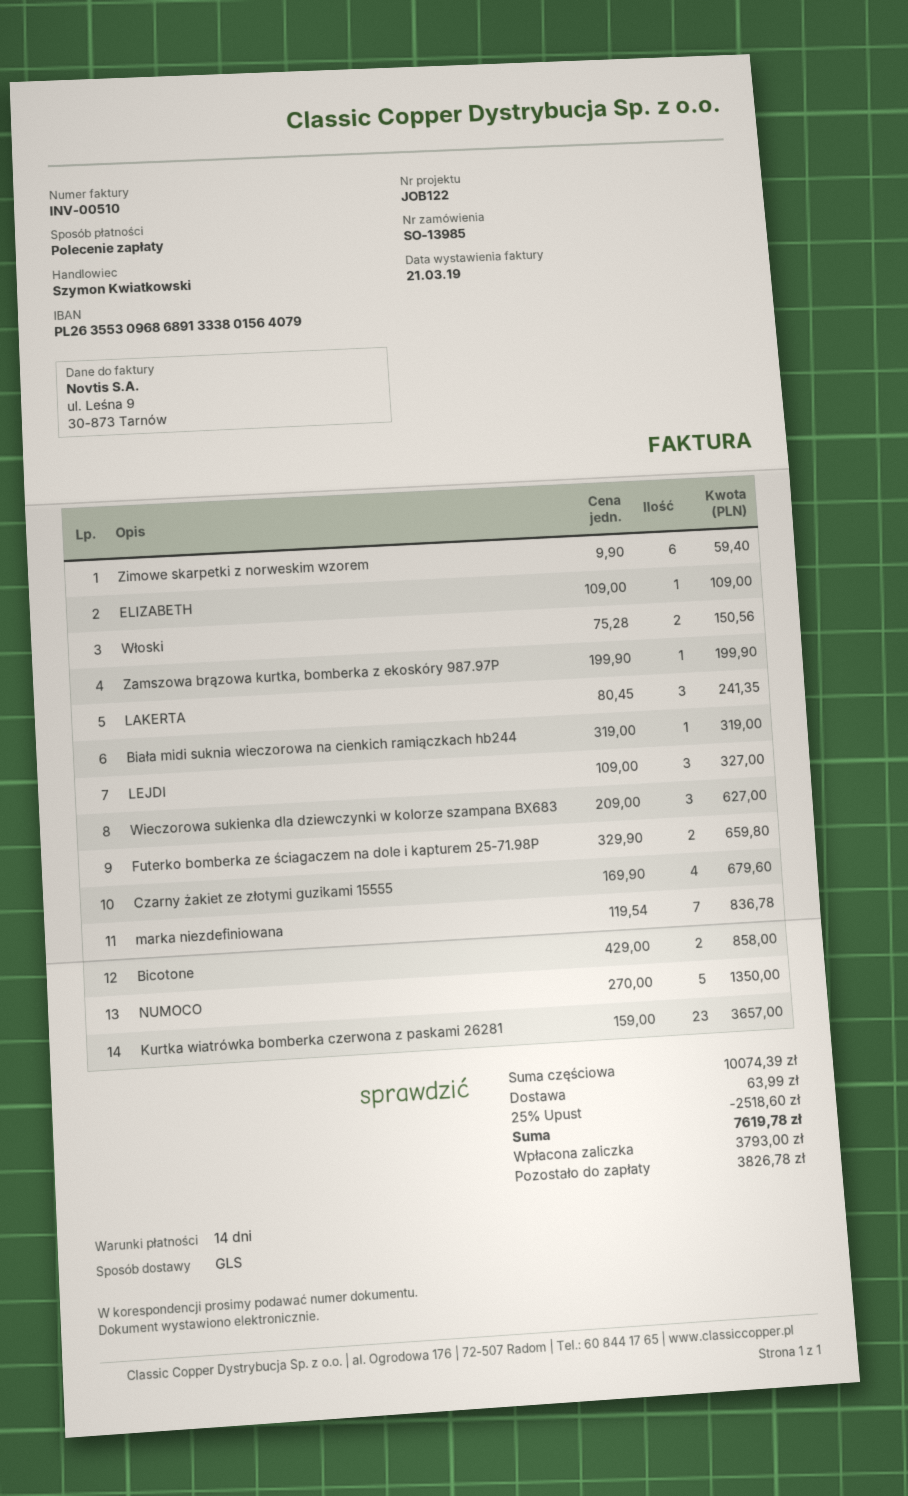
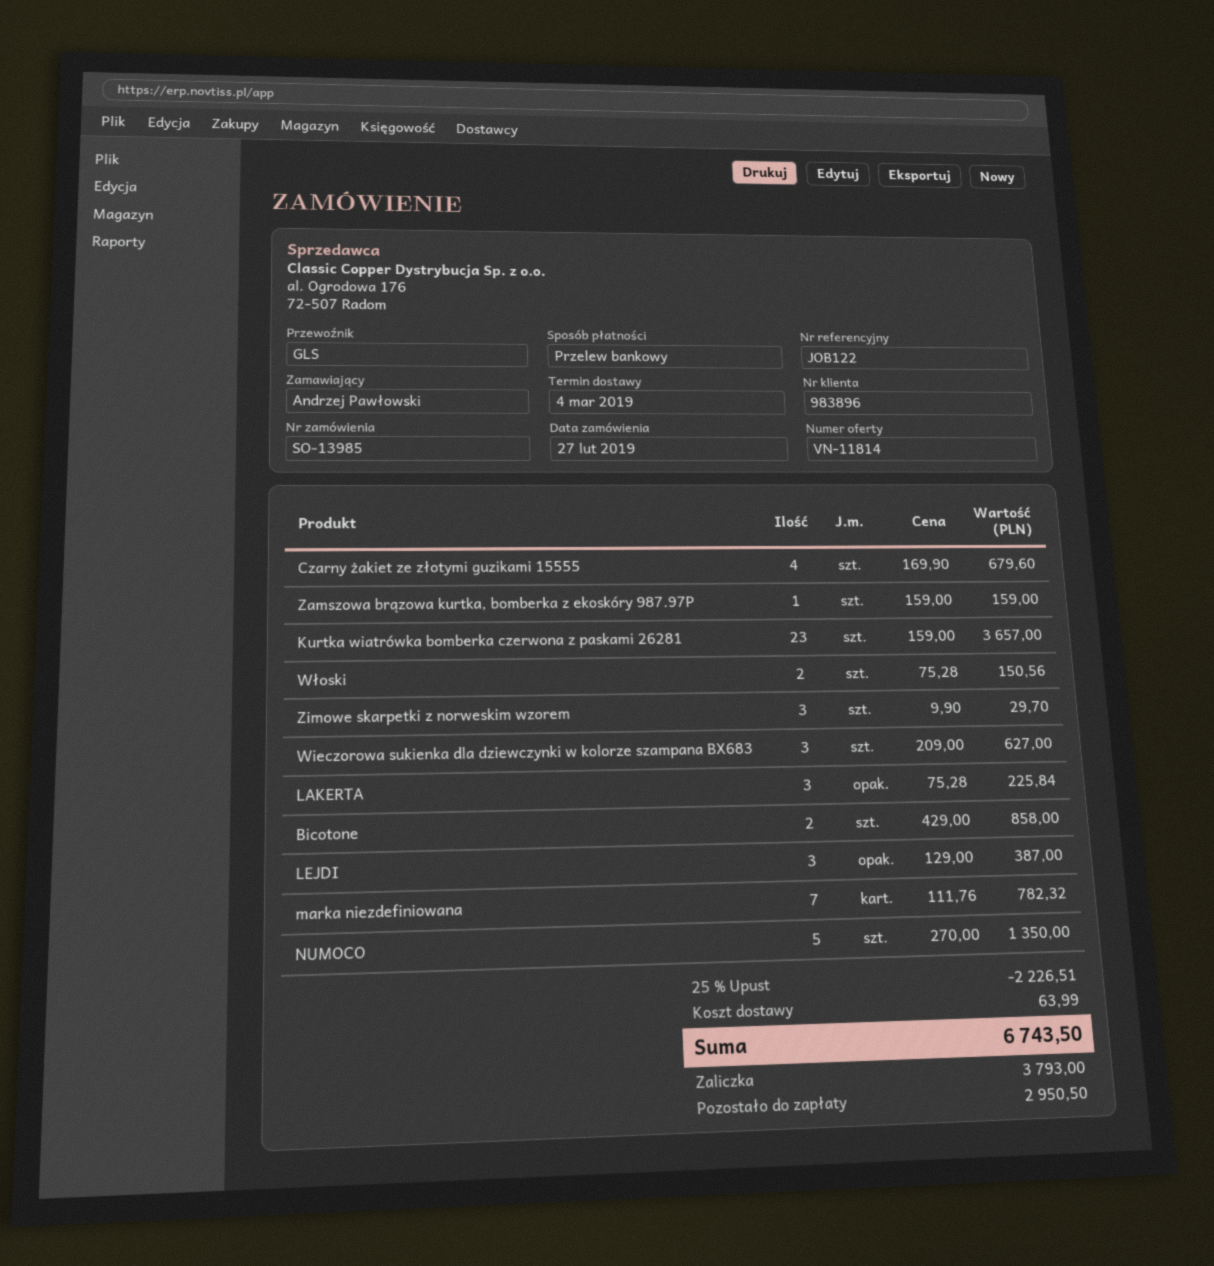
payment method: direct debit -> bank transfer
Zimowe skarpetki z norweskim wzorem: 6 x 9.90 = 59.40 -> 3 x 9.90 = 29.70
ELIZABETH: 1 x 109.00 = 109.00 -> none
Zamszowa brązowa kurtka, bomberka z ekoskóry 987.97P: 1 x 199.90 = 199.90 -> 1 x 159.00 = 159.00
LAKERTA: 3 x 80.45 = 241.35 -> 3 x 75.28 = 225.84
Biała midi suknia wieczorowa na cienkich ramiączkach hb244: 1 x 319.00 = 319.00 -> none
LEJDI: 3 x 109.00 = 327.00 -> 3 x 129.00 = 387.00
Futerko bomberka ze ściagaczem na dole i kapturem 25-71.98P: 2 x 329.90 = 659.80 -> none
marka niezdefiniowana: 7 x 119.54 = 836.78 -> 7 x 111.76 = 782.32
discount: 25% = 2518.60 -> 25% = 2226.51
total: 7619.78 -> 6743.50
balance: 3826.78 -> 2950.50

